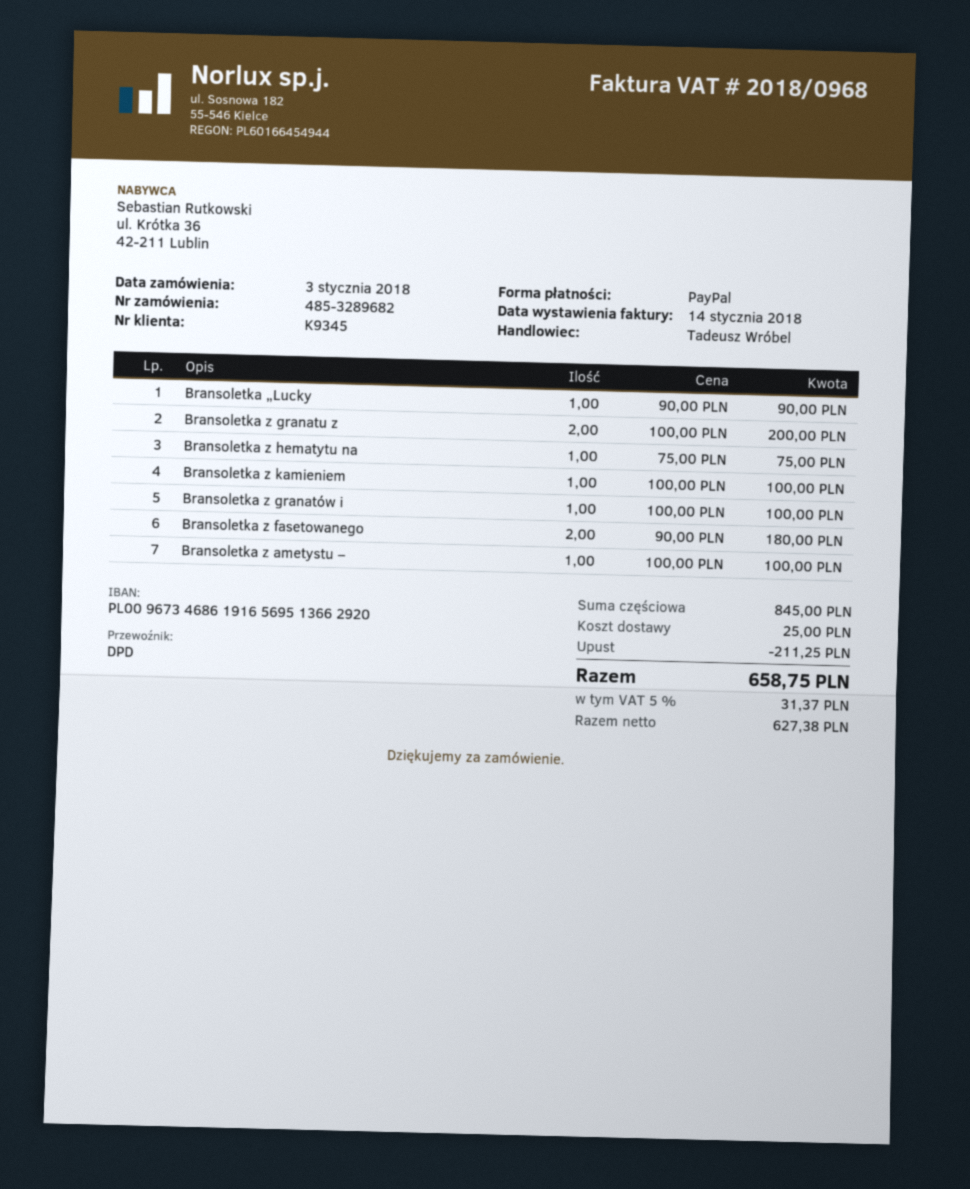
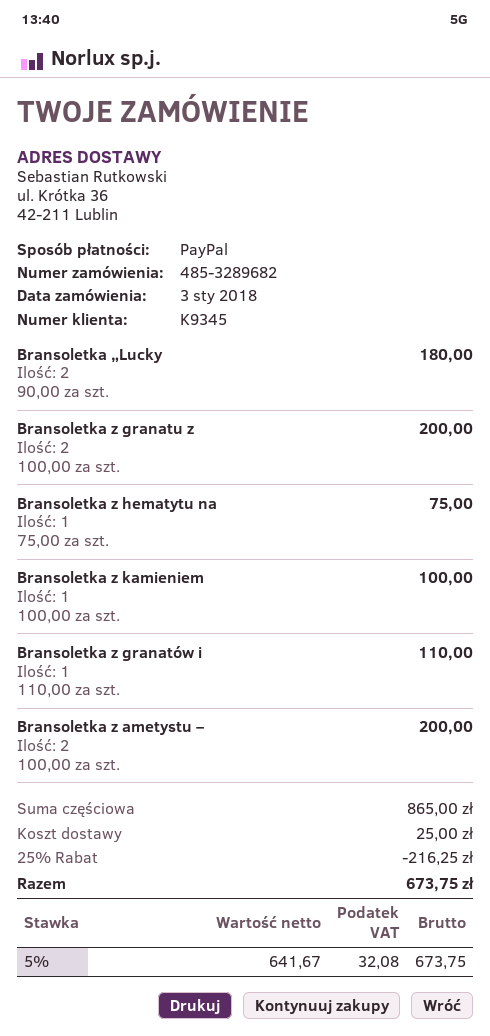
Bransoletka „Lucky: 1 x 90.00 = 90.00 -> 2 x 90.00 = 180.00
Bransoletka z granatów i: 1 x 100.00 = 100.00 -> 1 x 110.00 = 110.00
Bransoletka z fasetowanego: 2 x 90.00 = 180.00 -> none
Bransoletka z ametystu –: 1 x 100.00 = 100.00 -> 2 x 100.00 = 200.00
subtotal: 845.00 -> 865.00
discount: 211.25 -> 216.25
net: 627.38 -> 641.67
tax: 5% = 31.37 -> 5% = 32.08
total: 658.75 -> 673.75

